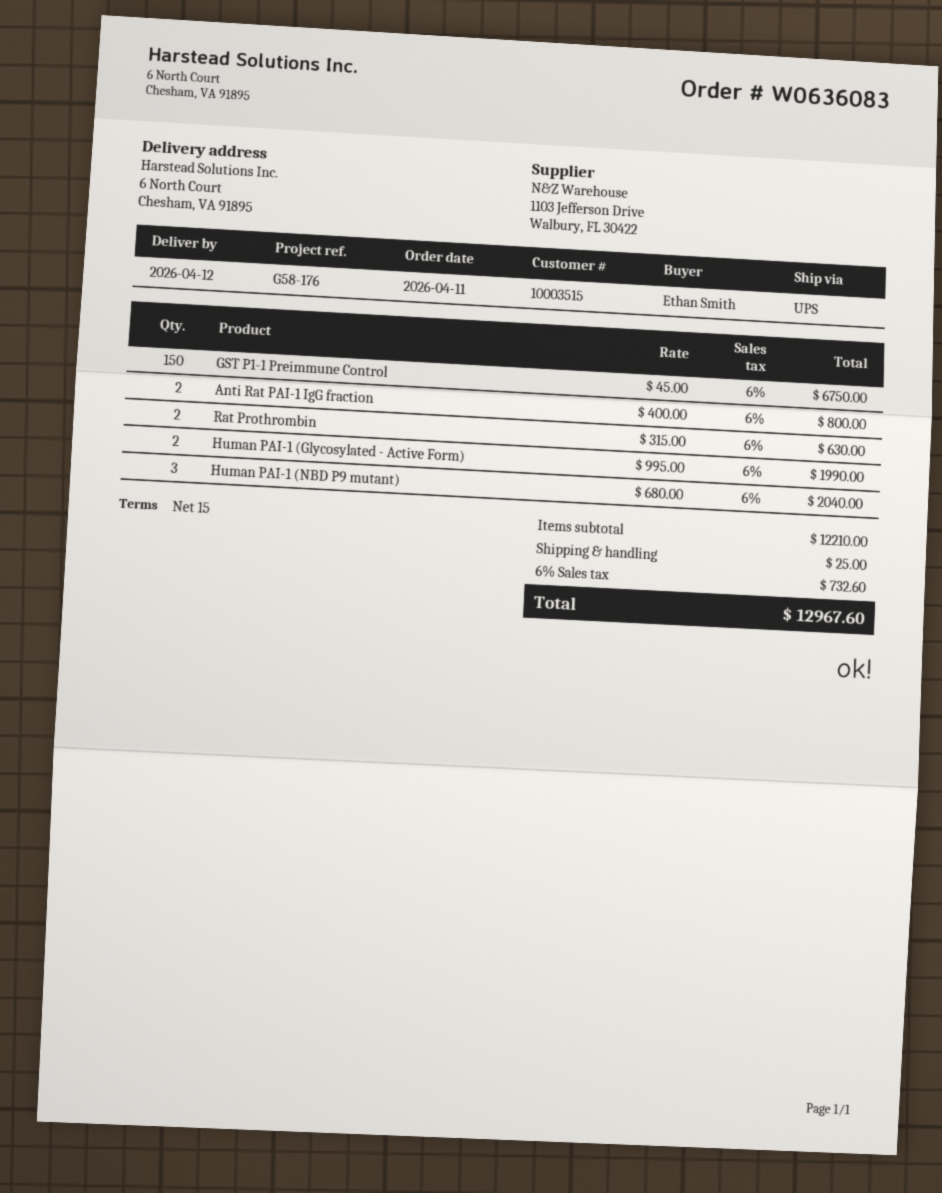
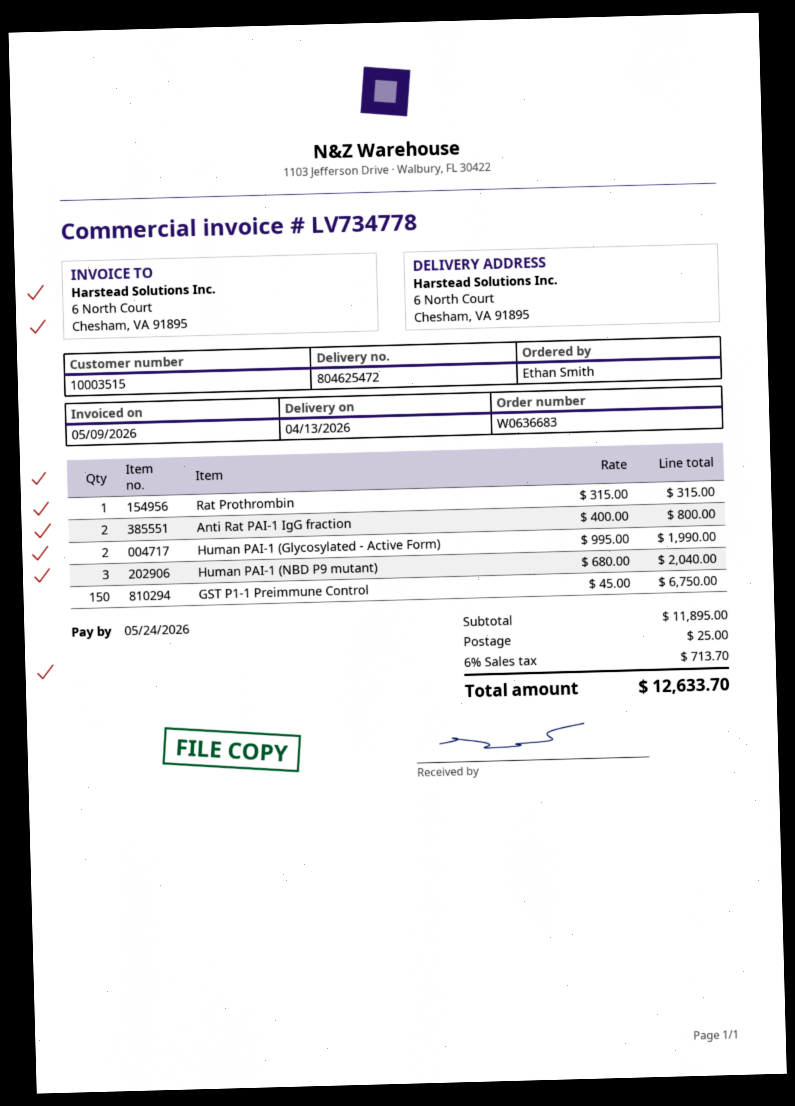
order number: W0636083 -> W0636683
delivery date: 2026-04-12 -> 2026-04-13
Rat Prothrombin: 2 x 315.00 = 630.00 -> 1 x 315.00 = 315.00
subtotal: 12210.00 -> 11895.00
tax: 6% = 732.60 -> 6% = 713.70
total: 12967.60 -> 12633.70

